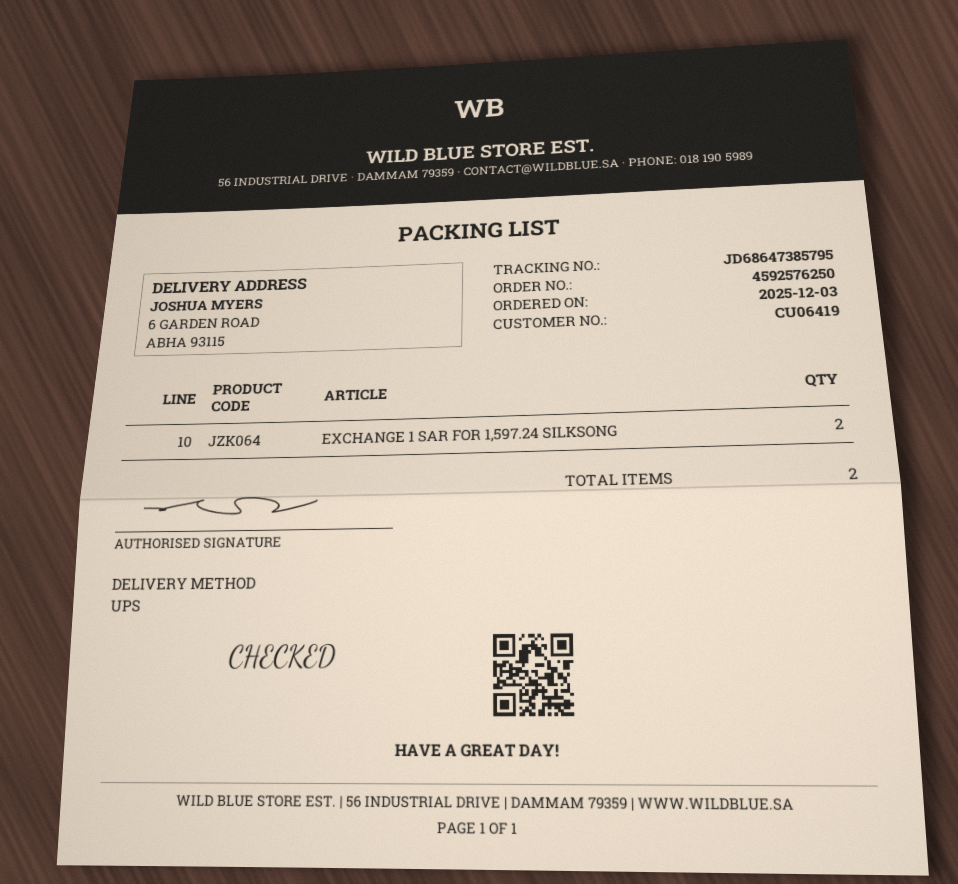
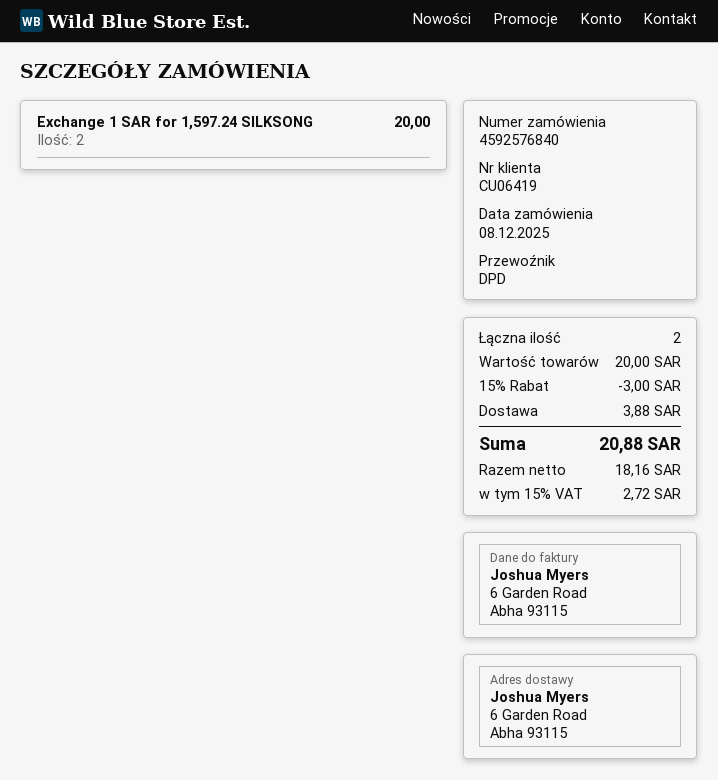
order number: 4592576250 -> 4592576840
order date: 2025-12-03 -> 2025-12-08
shipping method: UPS -> DPD

